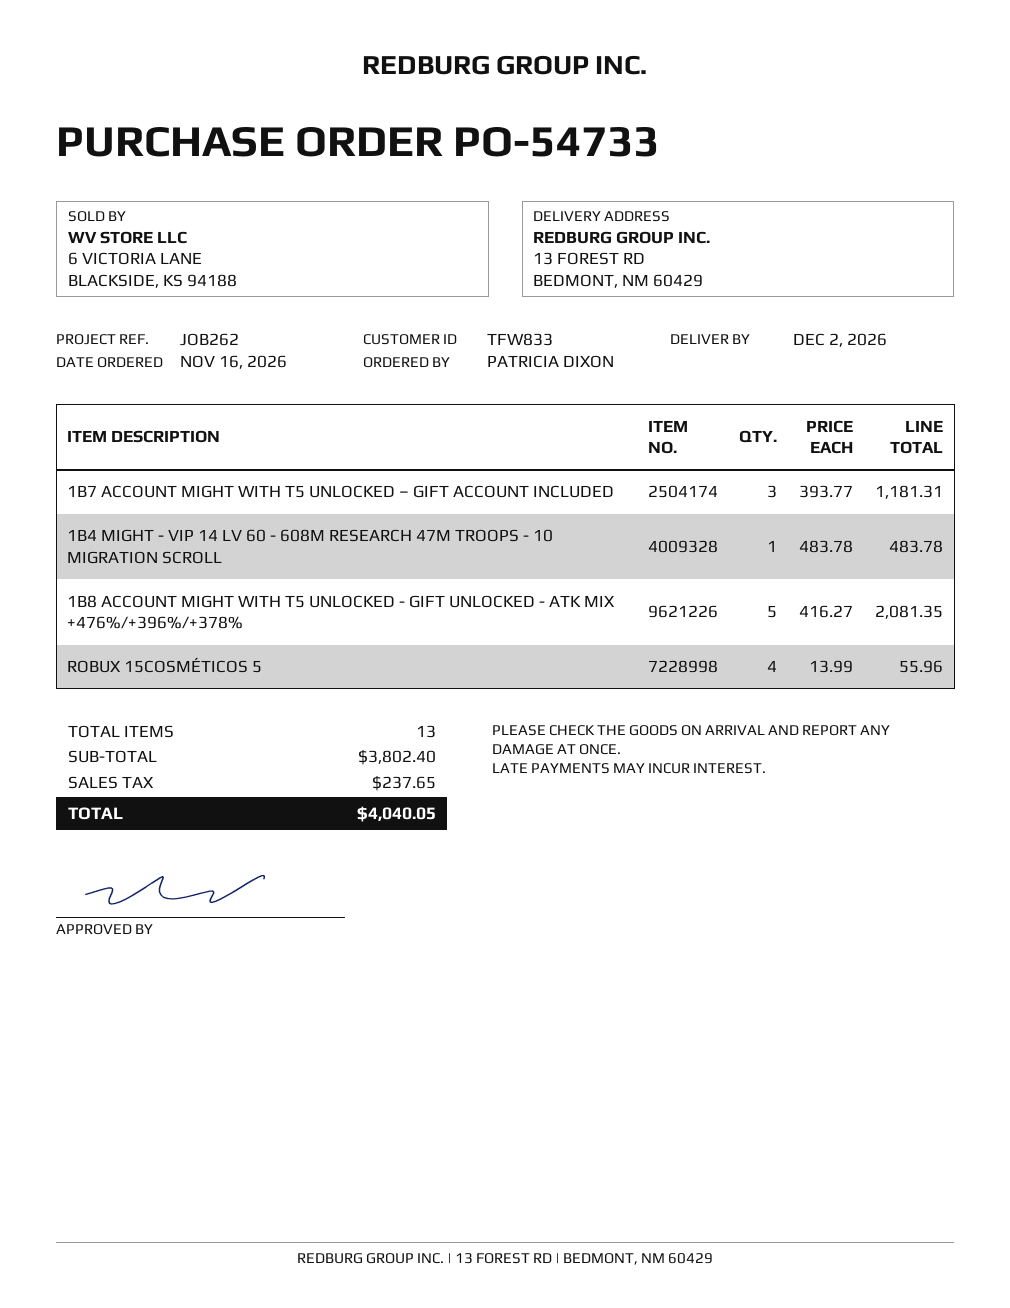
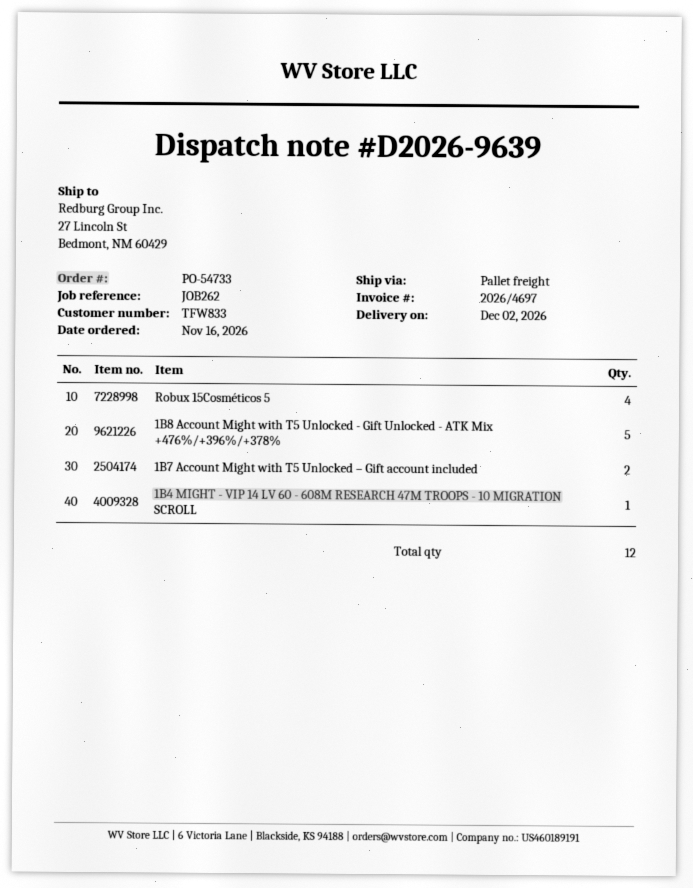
ship to: 13 FOREST RD, BEDMONT, NM 60429 -> 27 Lincoln St, Bedmont, NM 60429
1B7 ACCOUNT MIGHT WITH T5 UNLOCKED – GIFT ACCOUNT INCLUDED: 3 -> 2
total quantity: 13 -> 12

